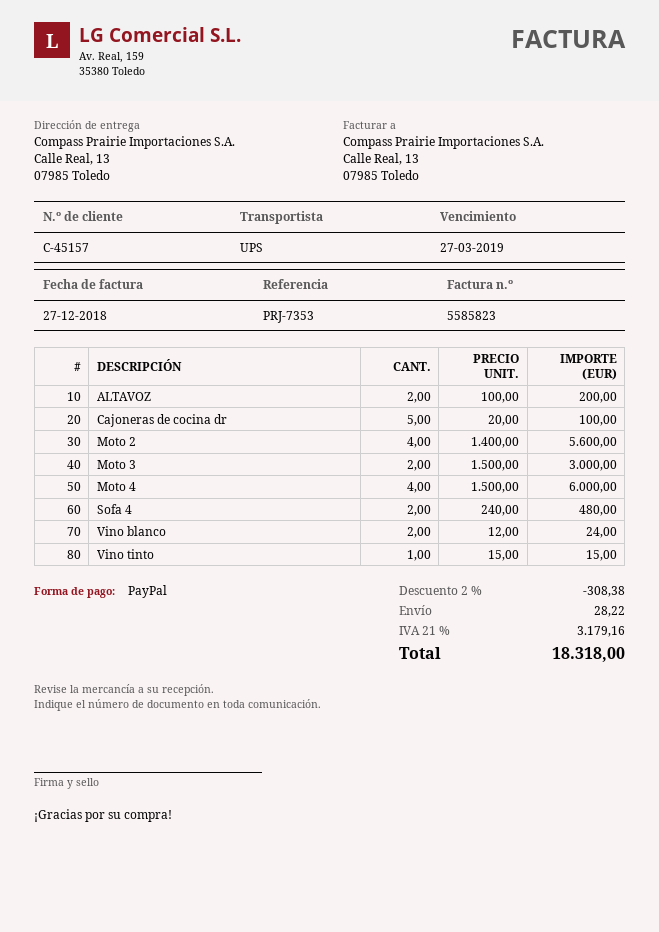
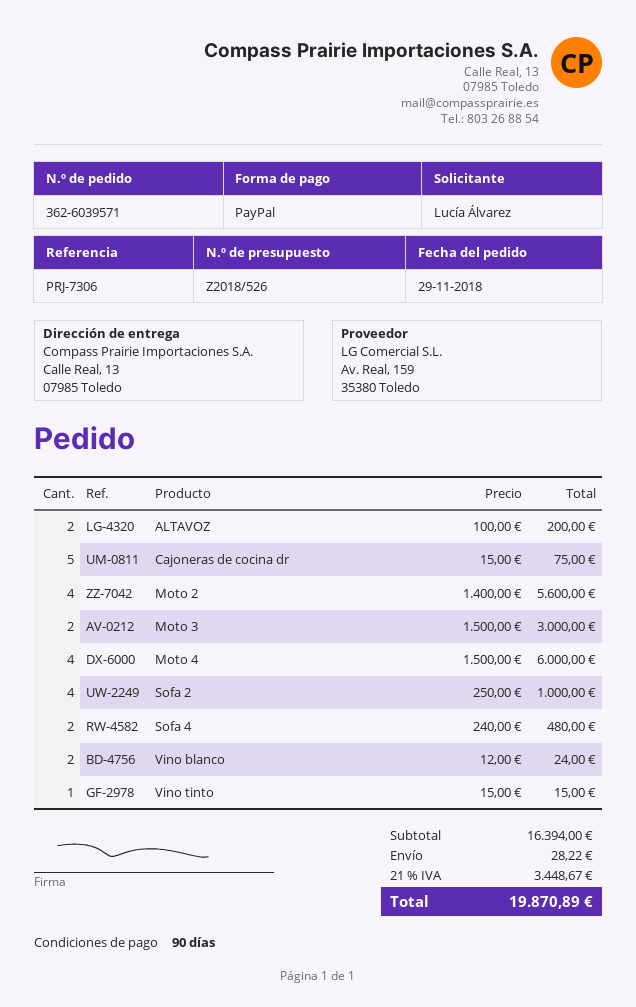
reference: PRJ-7353 -> PRJ-7306
Cajoneras de cocina dr: 5 x 20.00 = 100.00 -> 5 x 15.00 = 75.00
Sofa 2: none -> 4 x 250.00 = 1000.00
discount: 2% = 308.38 -> none
tax: 21% = 3179.16 -> 21% = 3448.67
total: 18318.00 -> 19870.89

